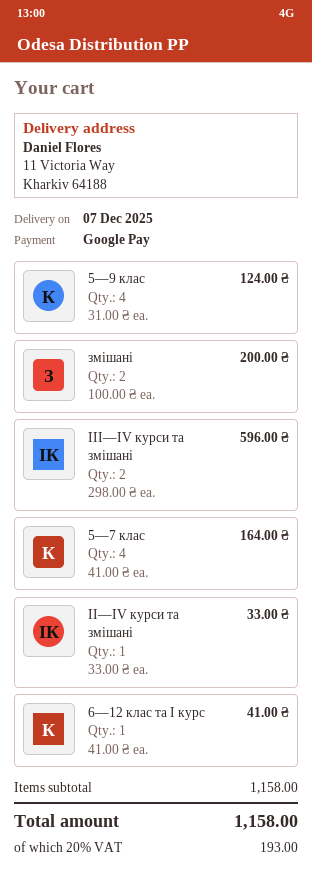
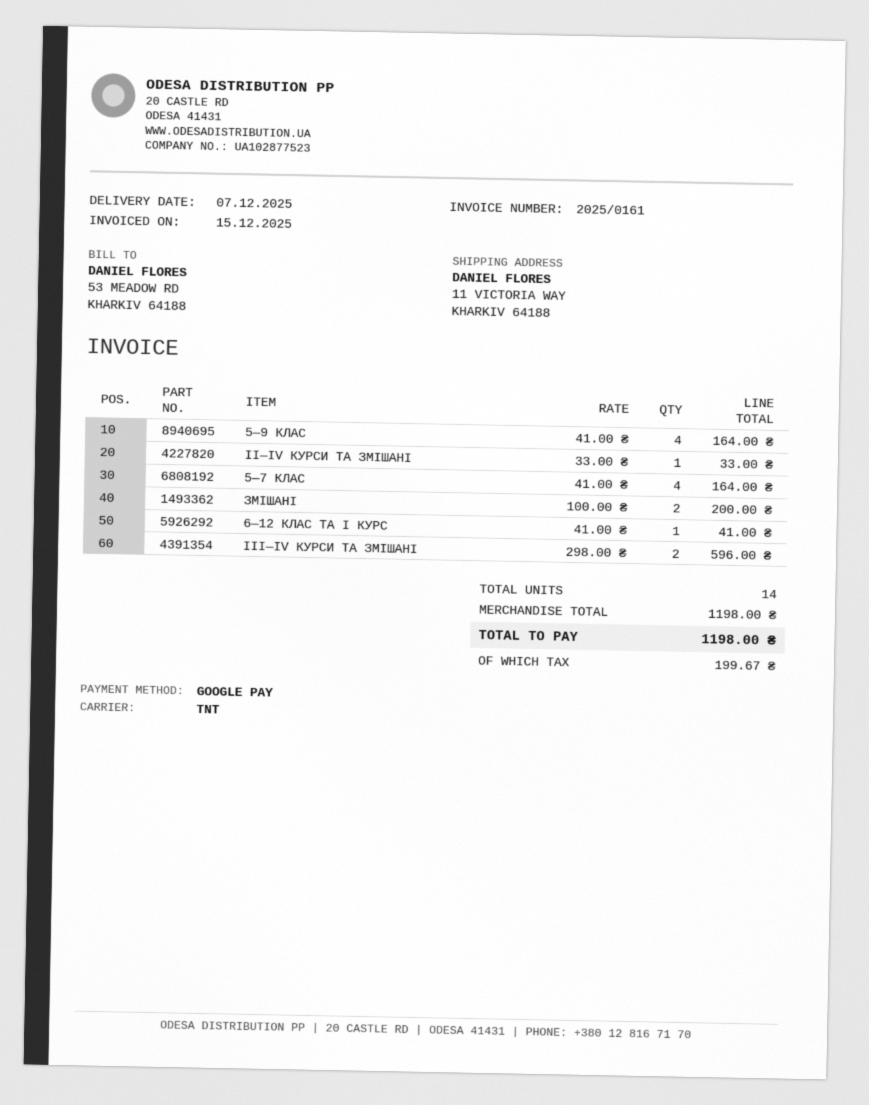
5—9 клас: 4 x 31.00 = 124.00 -> 4 x 41.00 = 164.00
subtotal: 1158.00 -> 1198.00
tax: 193.00 -> 199.67
total: 1158.00 -> 1198.00

